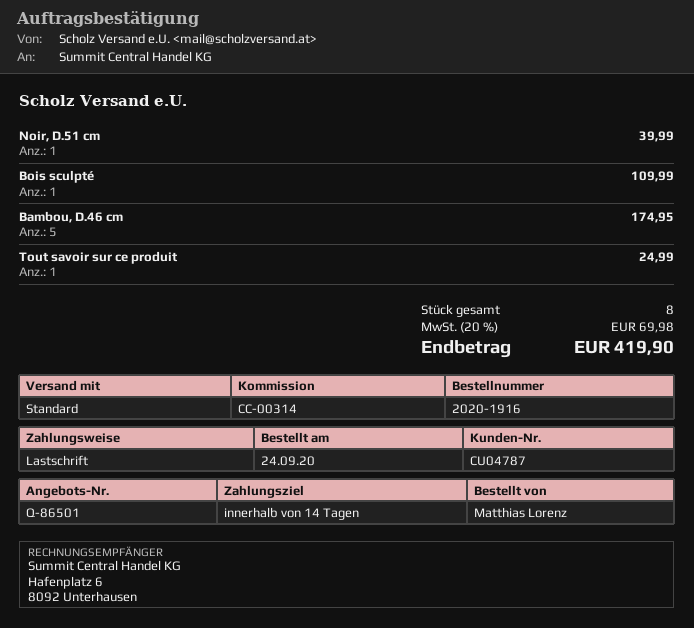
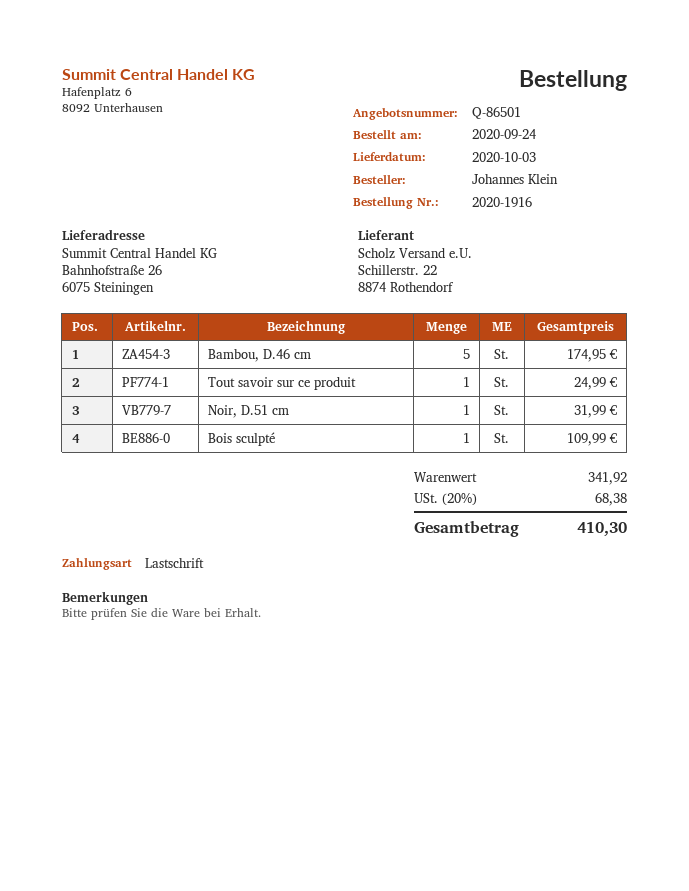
ordered by: Matthias Lorenz -> Johannes Klein
Noir, D.51 cm: 1 for 39.99 -> 1 for 31.99
tax: 20% = 69.98 -> 20% = 68.38
total: 419.90 -> 410.30

